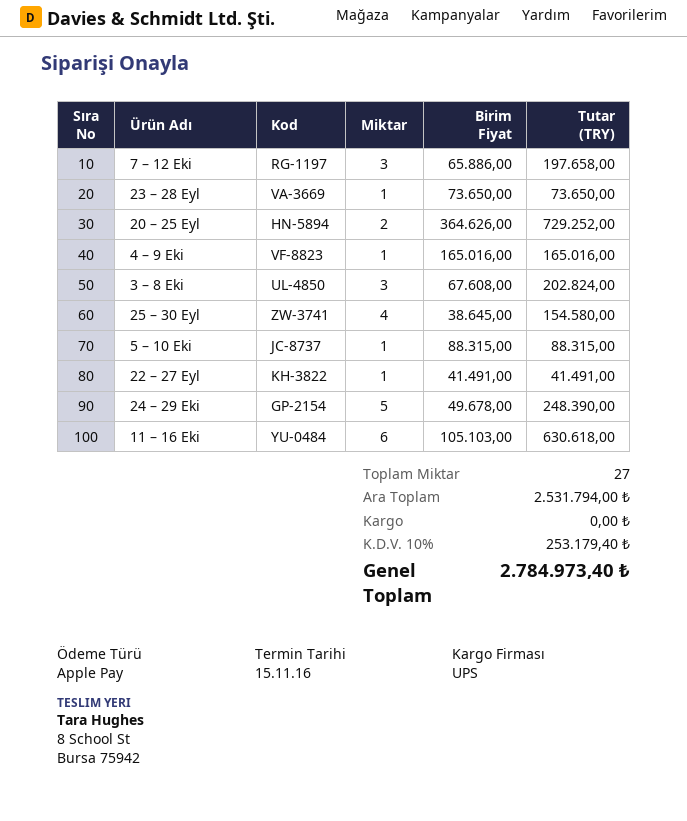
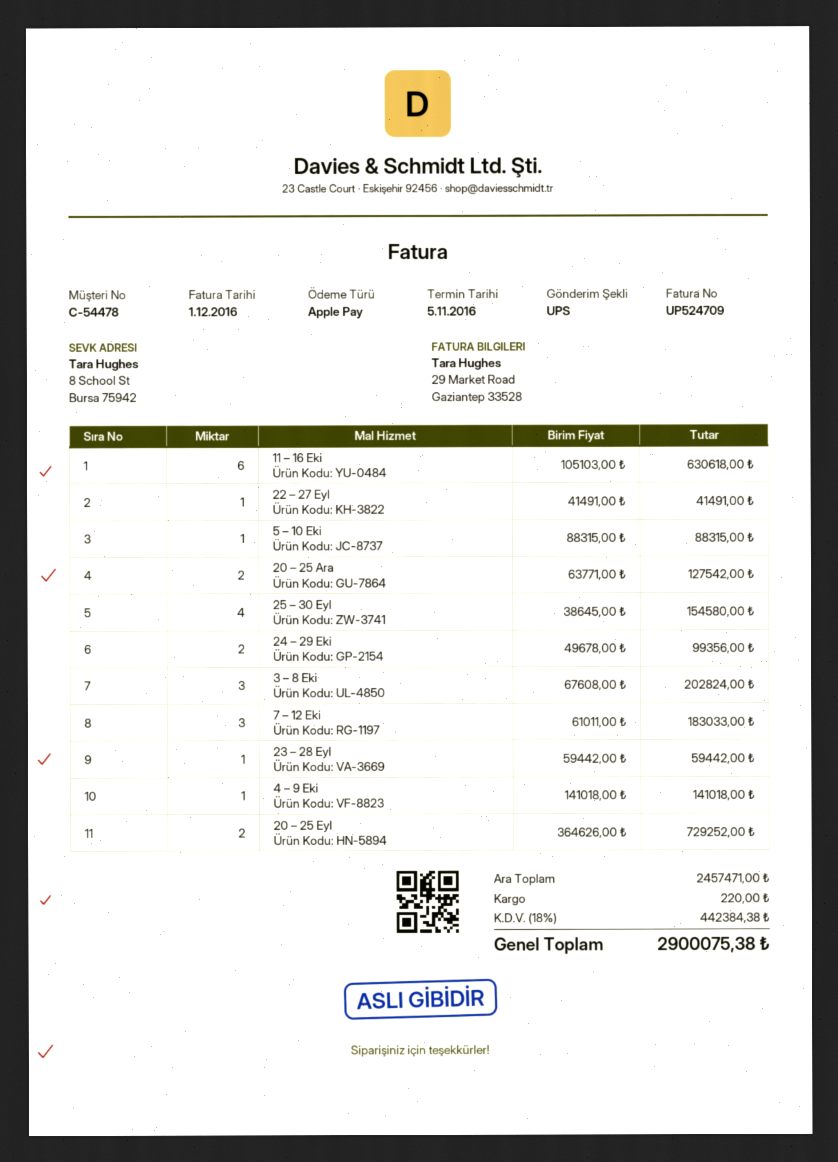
delivery date: 2016-11-15 -> 2016-11-05
7 – 12 Eki: 3 x 65886.00 = 197658.00 -> 3 x 61011.00 = 183033.00
23 – 28 Eyl: 1 x 73650.00 = 73650.00 -> 1 x 59442.00 = 59442.00
4 – 9 Eki: 1 x 165016.00 = 165016.00 -> 1 x 141018.00 = 141018.00
24 – 29 Eki: 5 x 49678.00 = 248390.00 -> 2 x 49678.00 = 99356.00
20 – 25 Ara: none -> 2 x 63771.00 = 127542.00
subtotal: 2531794.00 -> 2457471.00
shipping: 0.00 -> 220.00
tax: 10% = 253179.40 -> 18% = 442384.38
total: 2784973.40 -> 2900075.38

